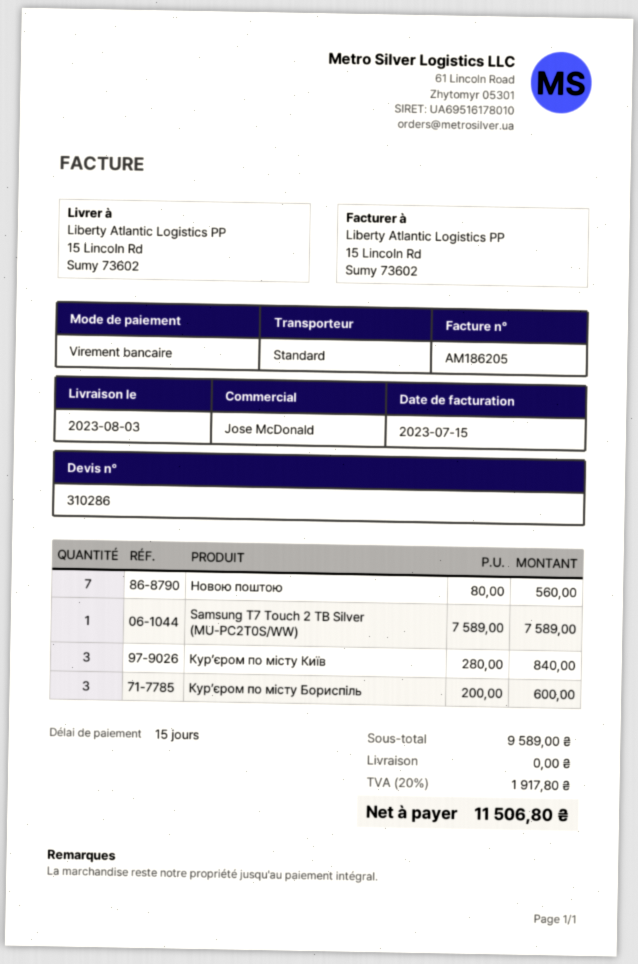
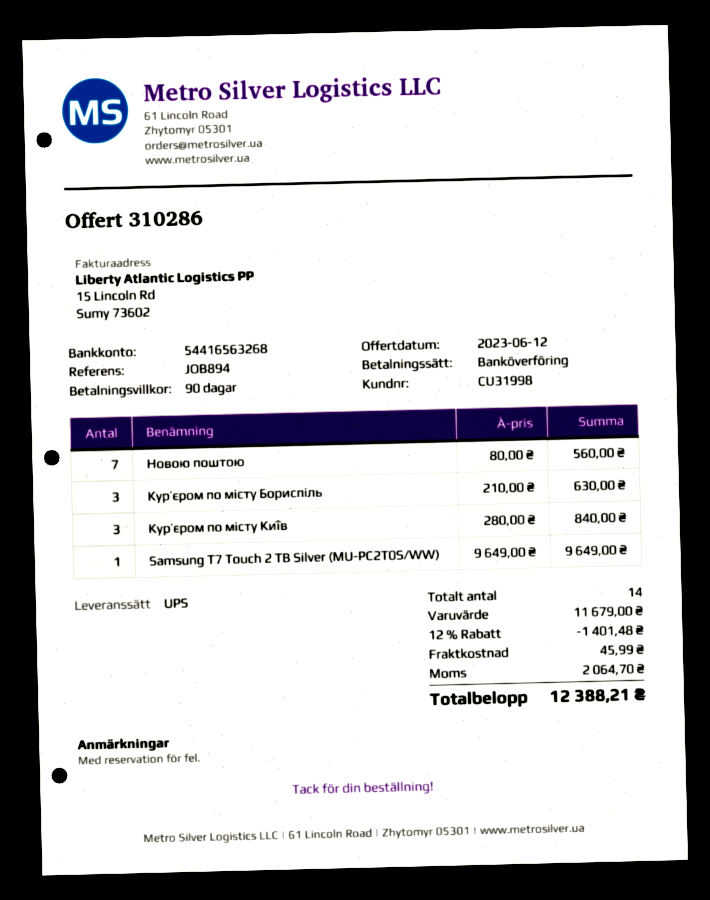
payment terms: 15 days -> 90 days
shipping method: standard -> UPS
Samsung T7 Touch 2 TB Silver (MU-PC2T0S/WW): 1 x 7589.00 = 7589.00 -> 1 x 9649.00 = 9649.00
Курʼєром по місту Бориспіль: 3 x 200.00 = 600.00 -> 3 x 210.00 = 630.00
subtotal: 9589.00 -> 11679.00
discount: none -> 12% = 1401.48
shipping: 0.00 -> 45.99
tax: 1917.80 -> 2064.70
total: 11506.80 -> 12388.21

